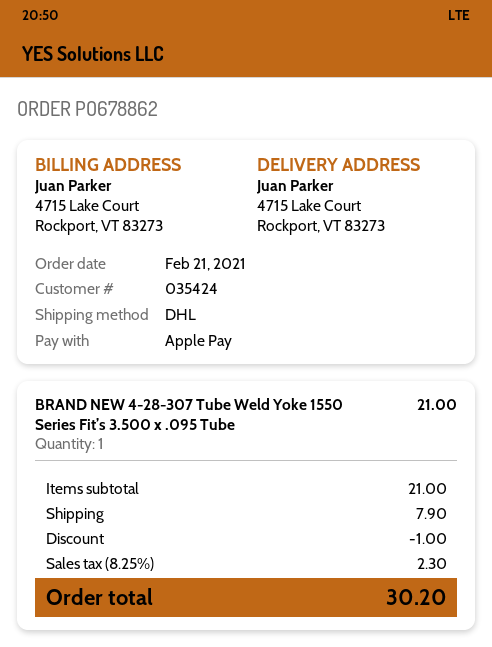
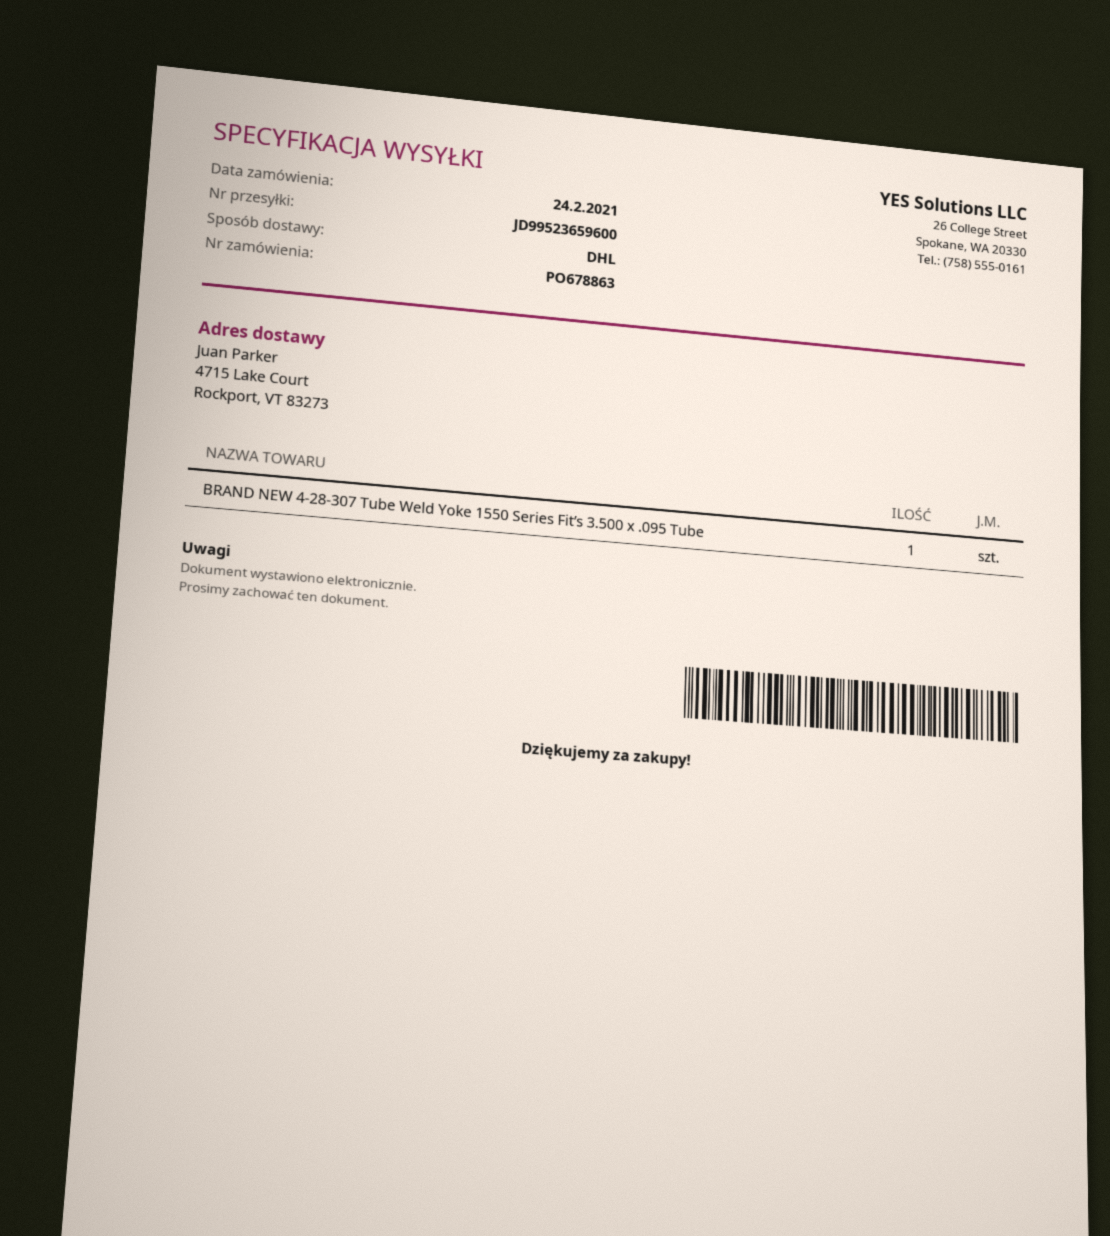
order number: PO678862 -> PO678863
order date: 2021-02-21 -> 2021-02-24

